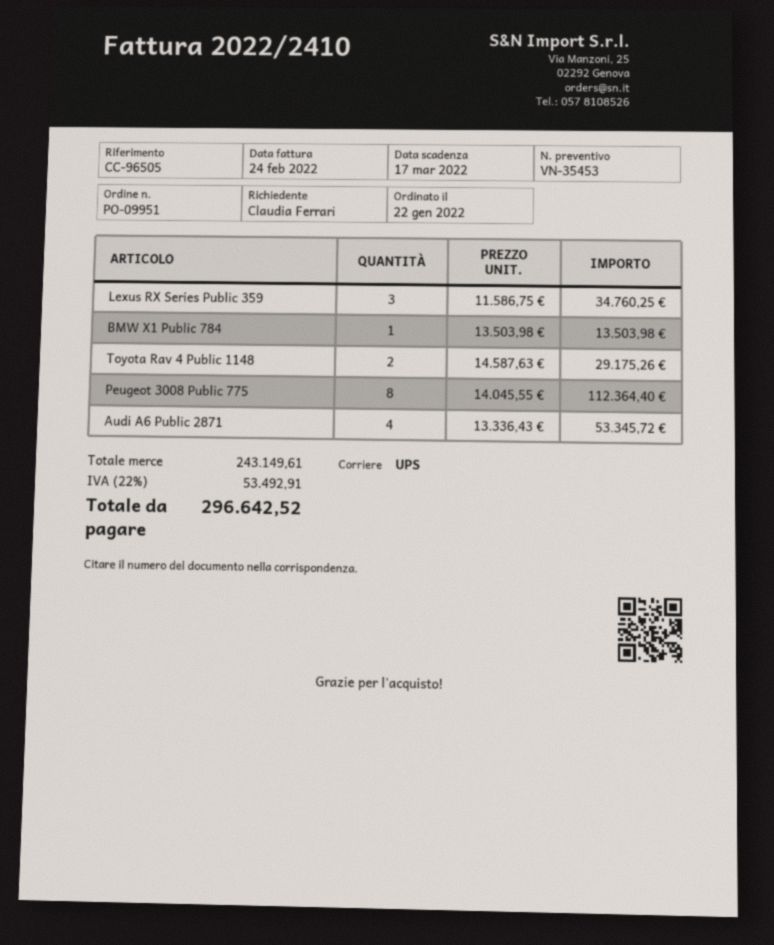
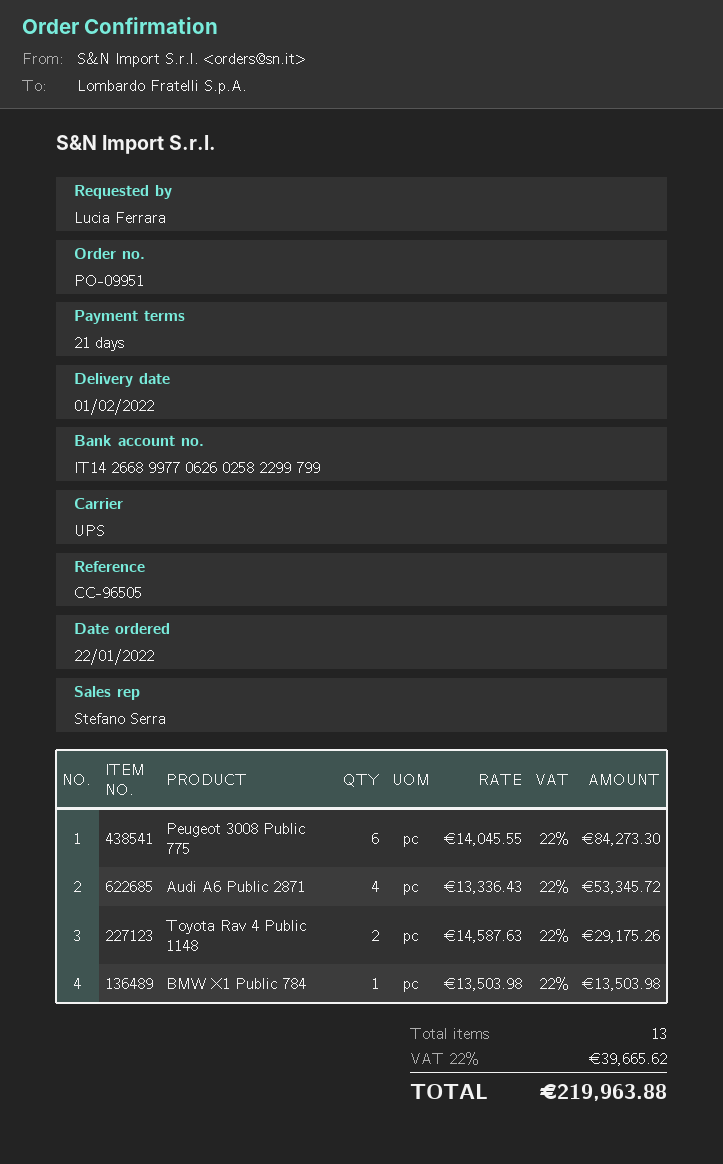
ordered by: Claudia Ferrari -> Lucia Ferrara
Lexus RX Series Public 359: 3 x 11586.75 = 34760.25 -> none
Peugeot 3008 Public 775: 8 x 14045.55 = 112364.40 -> 6 x 14045.55 = 84273.30
tax: 22% = 53492.91 -> 22% = 39665.62
total: 296642.52 -> 219963.88

